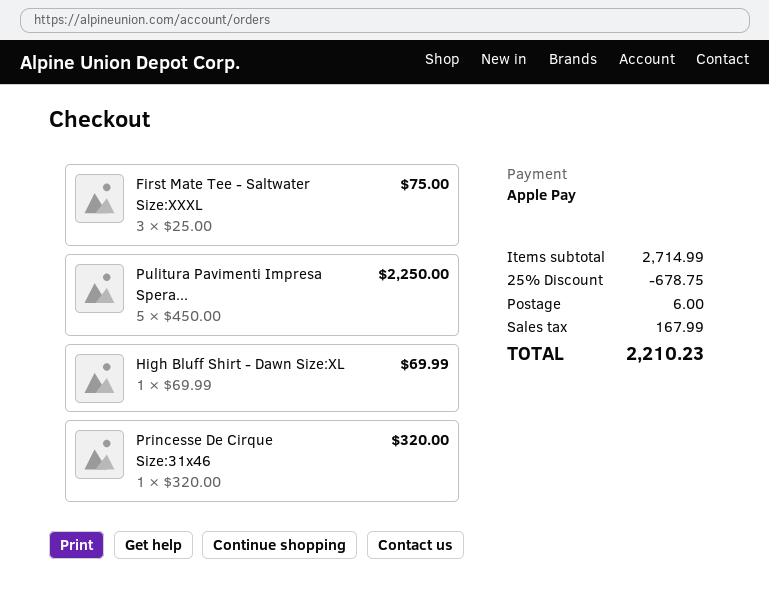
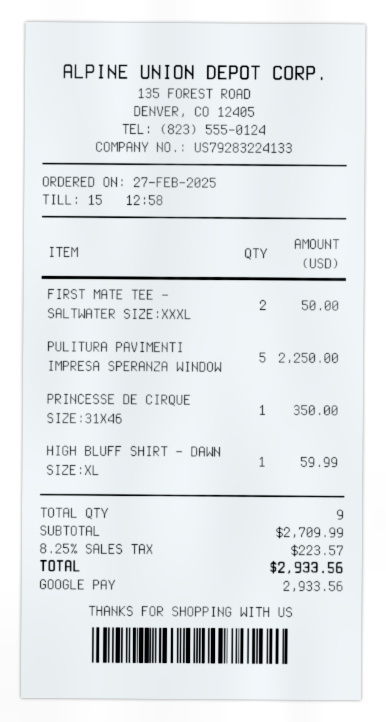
payment method: Apple Pay -> Google Pay
First Mate Tee - Saltwater Size:XXXL: 3 for 75.00 -> 2 for 50.00
High Bluff Shirt - Dawn Size:XL: 1 for 69.99 -> 1 for 59.99
Princesse De Cirque Size:31x46: 1 for 320.00 -> 1 for 350.00
subtotal: 2714.99 -> 2709.99
discount: 25% = 678.75 -> none
shipping: 6.00 -> none
tax: 167.99 -> 223.57
total: 2210.23 -> 2933.56

